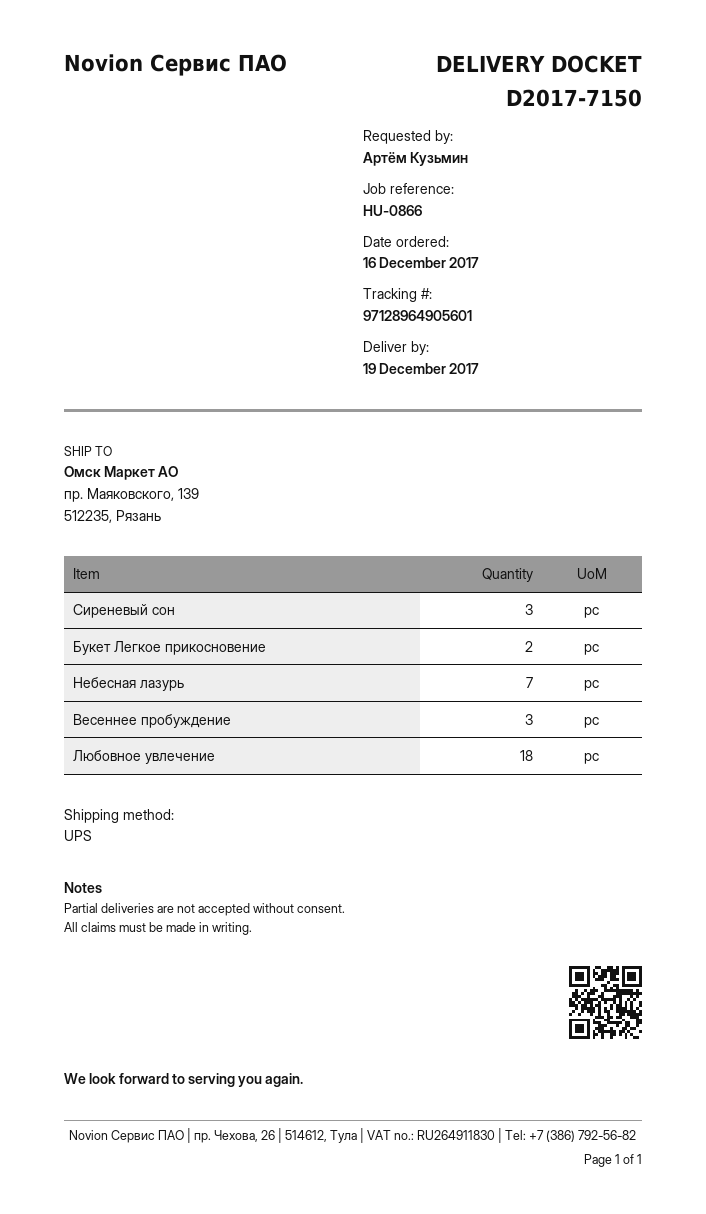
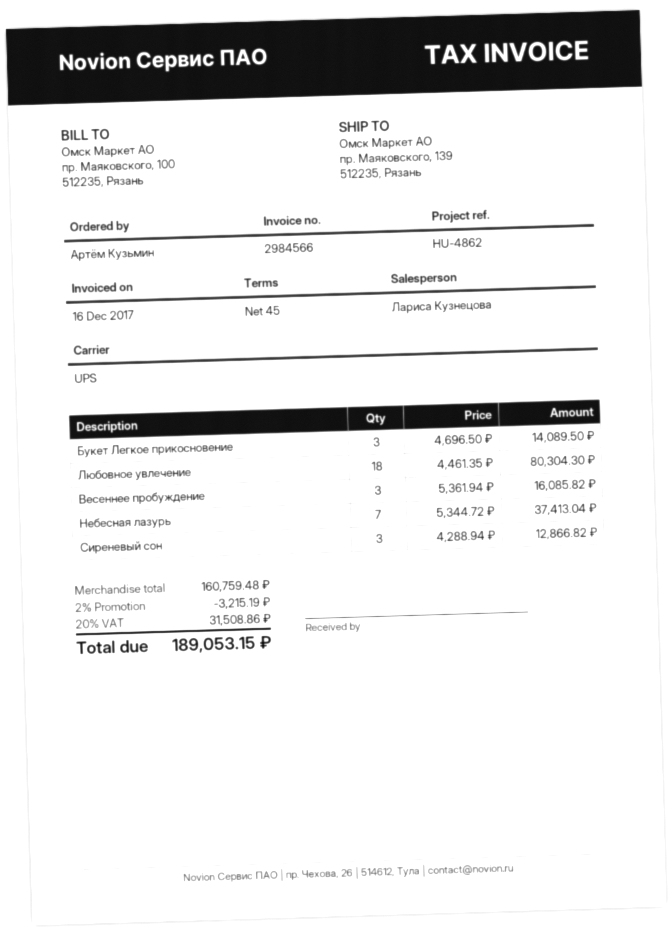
reference: HU-0866 -> HU-4862
Букет Легкое прикосновение: 2 -> 3

